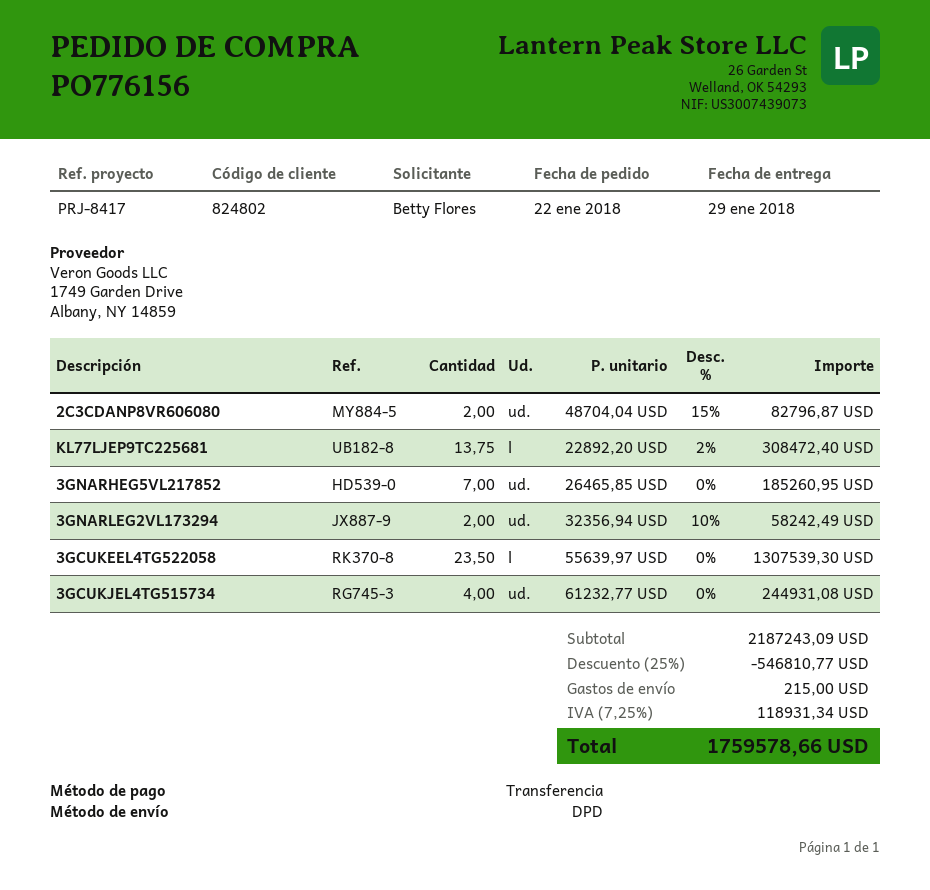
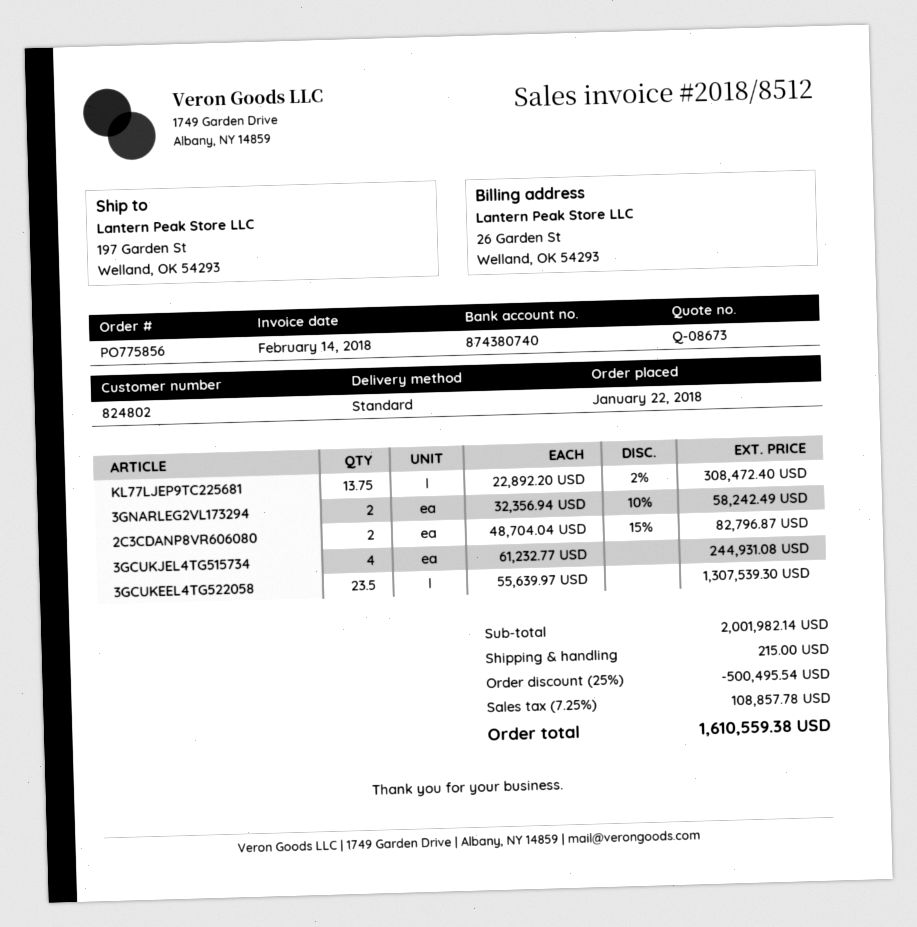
order number: PO776156 -> PO775856
shipping method: DPD -> standard
3GNARHEG5VL217852: 7 x 26465.85 = 185260.95 -> none
subtotal: 2187243.09 -> 2001982.14
discount: 25% = 546810.77 -> 25% = 500495.54
tax: 7.25% = 118931.34 -> 7.25% = 108857.78
total: 1759578.66 -> 1610559.38

